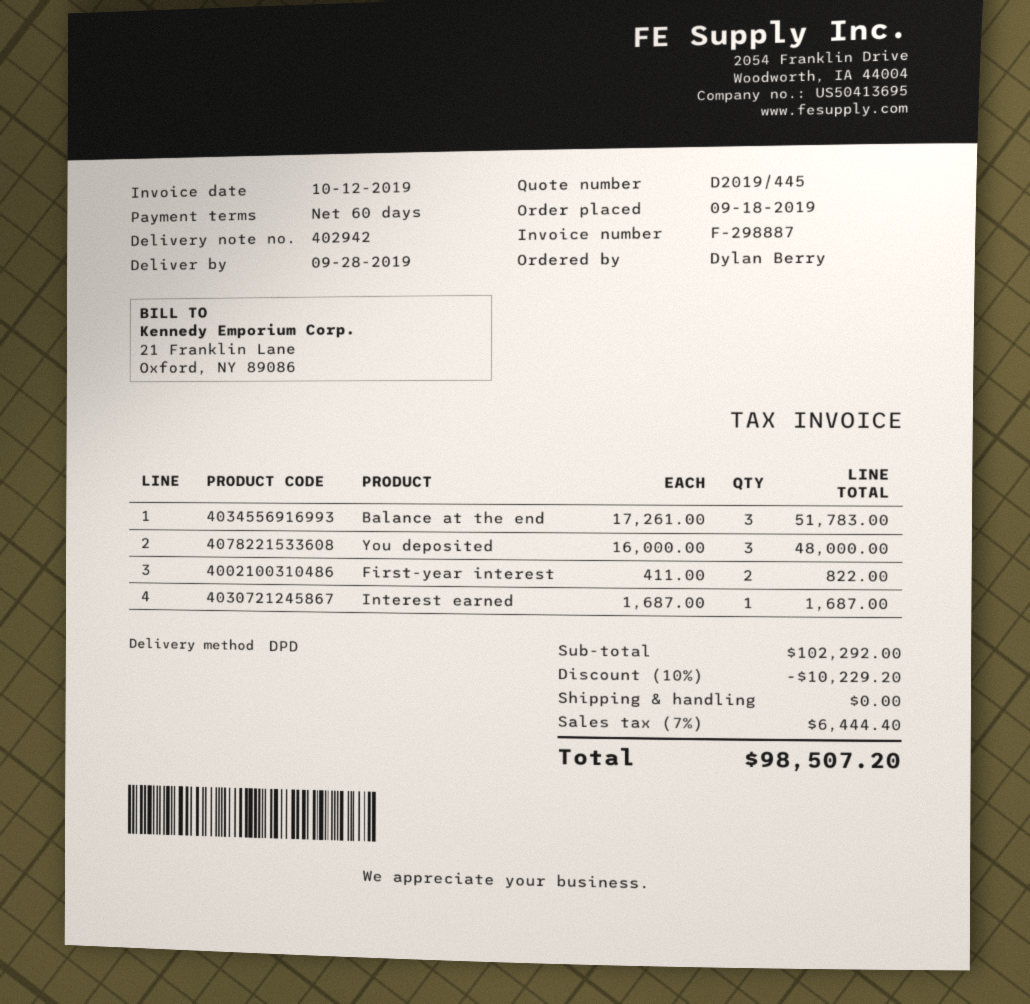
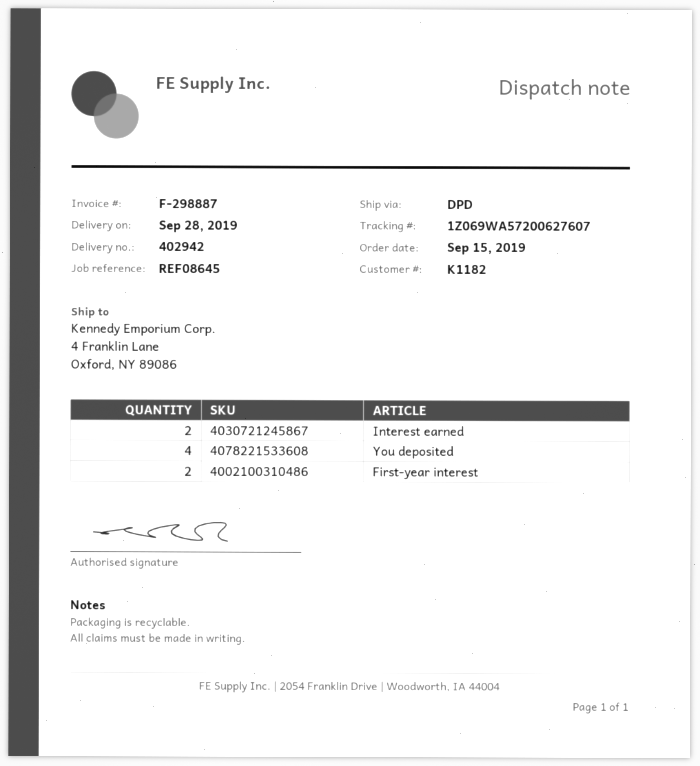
order date: 2019-09-18 -> 2019-09-15
Balance at the end: 3 -> none
You deposited: 3 -> 4
Interest earned: 1 -> 2

